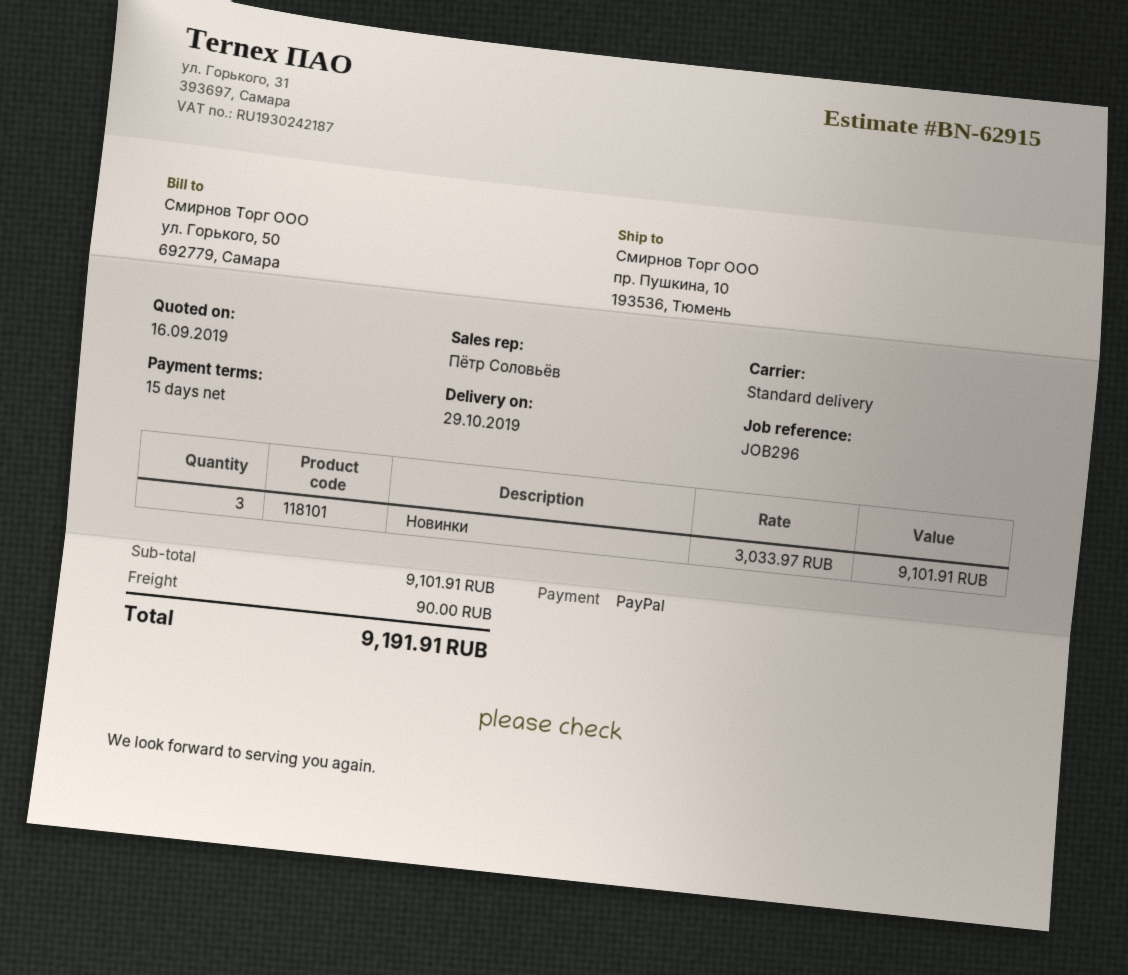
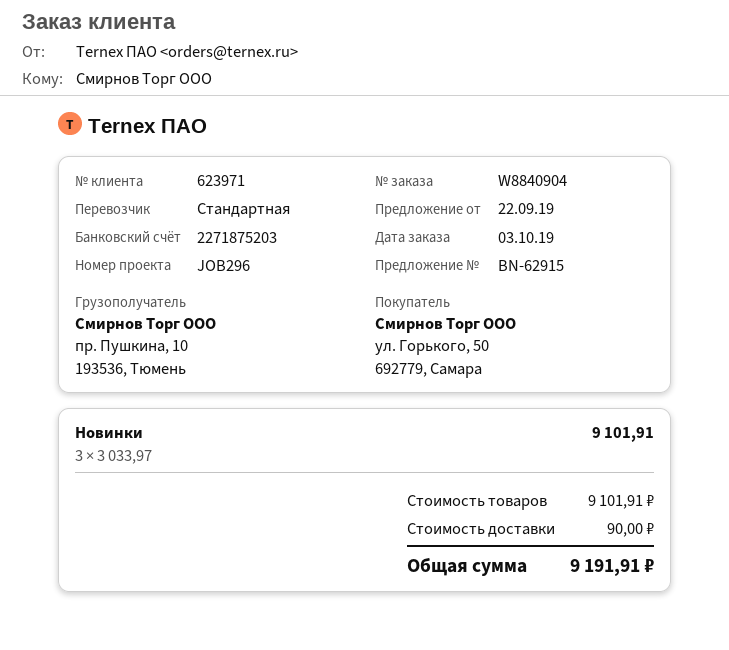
quote date: 2019-09-16 -> 2019-09-22

